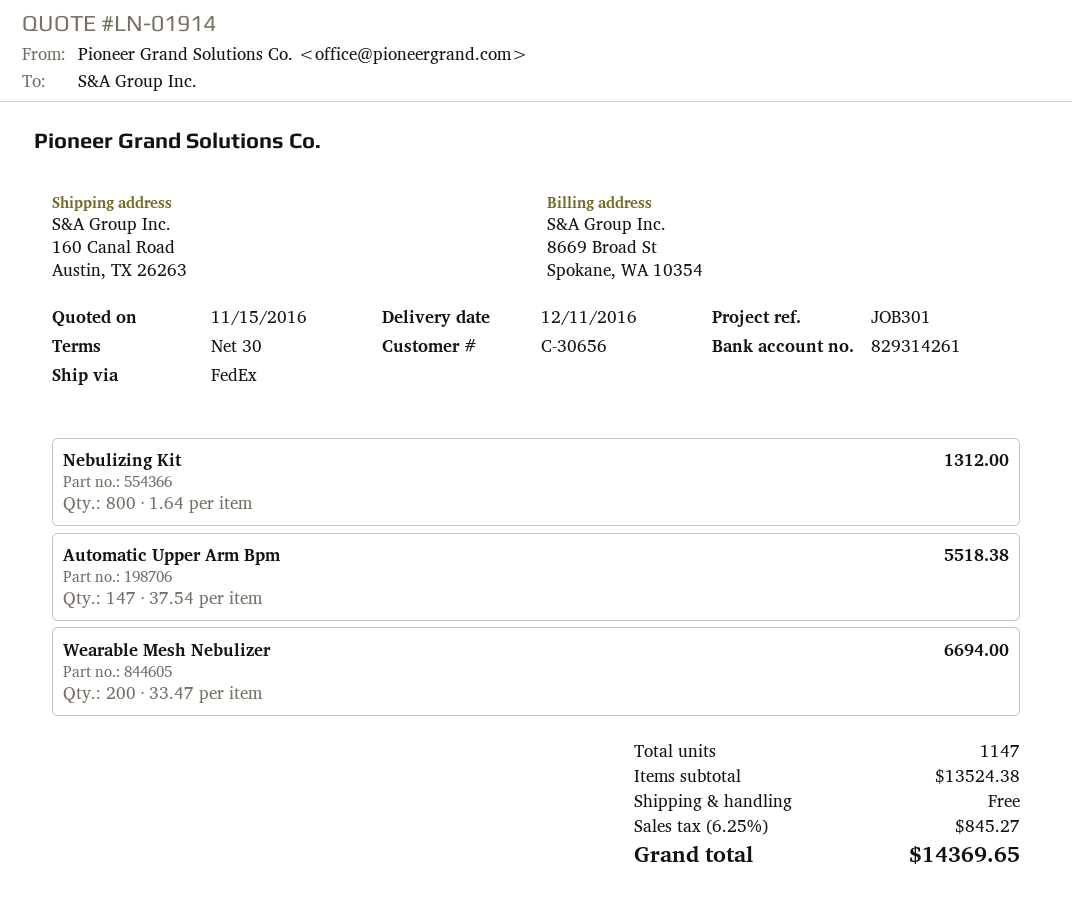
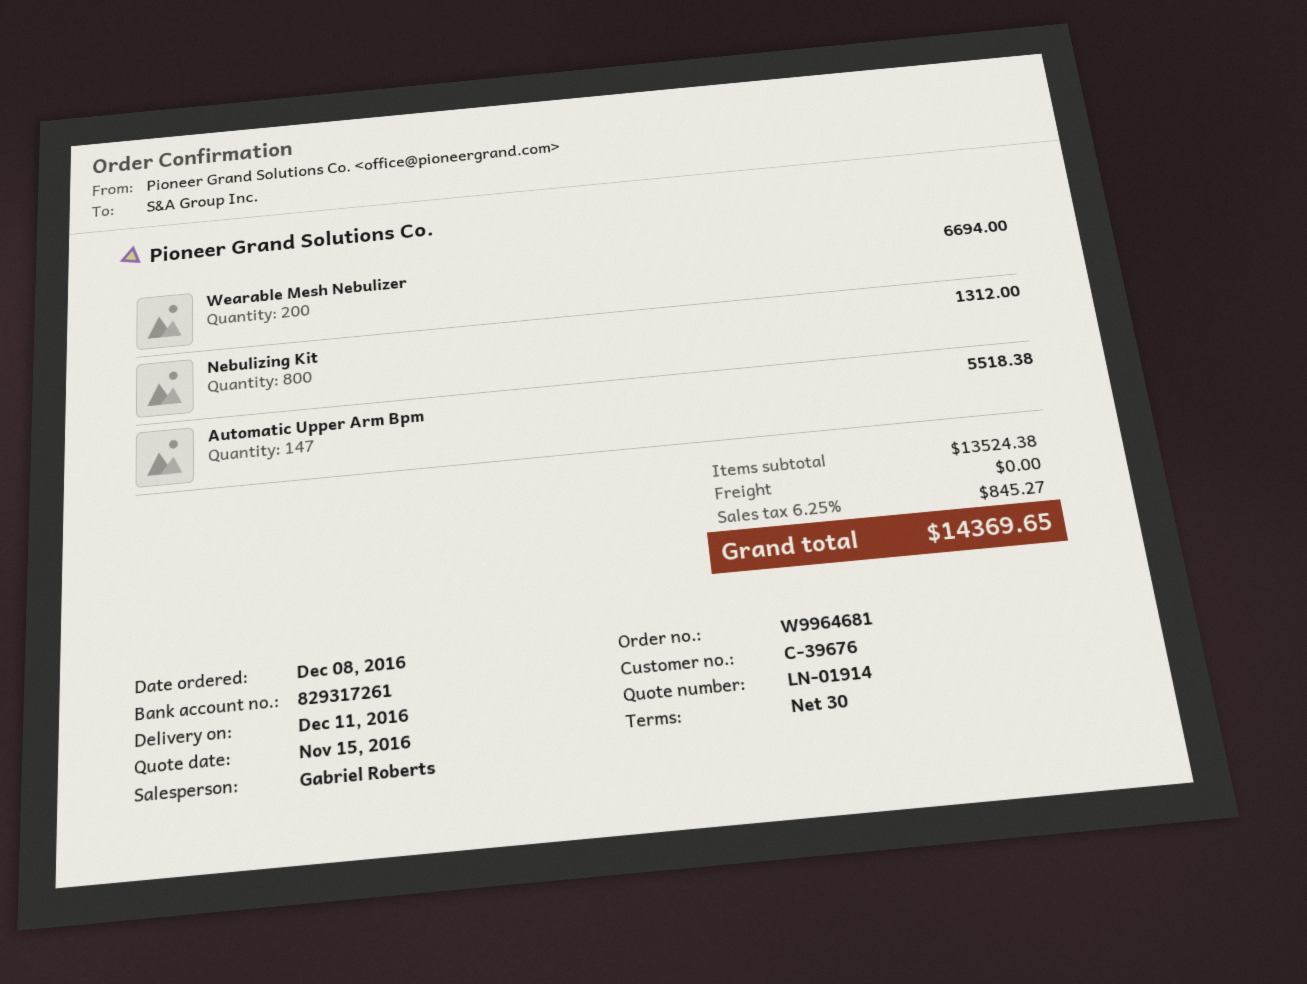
customer number: C-30656 -> C-39676
bank account: 829314261 -> 829317261

